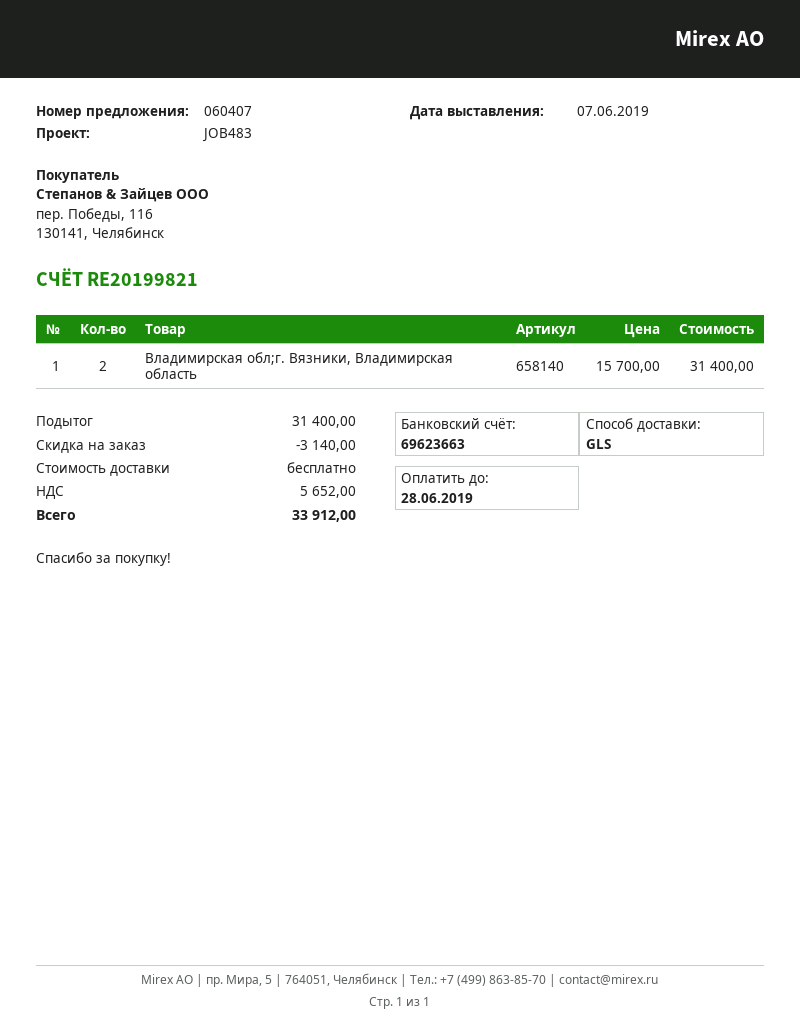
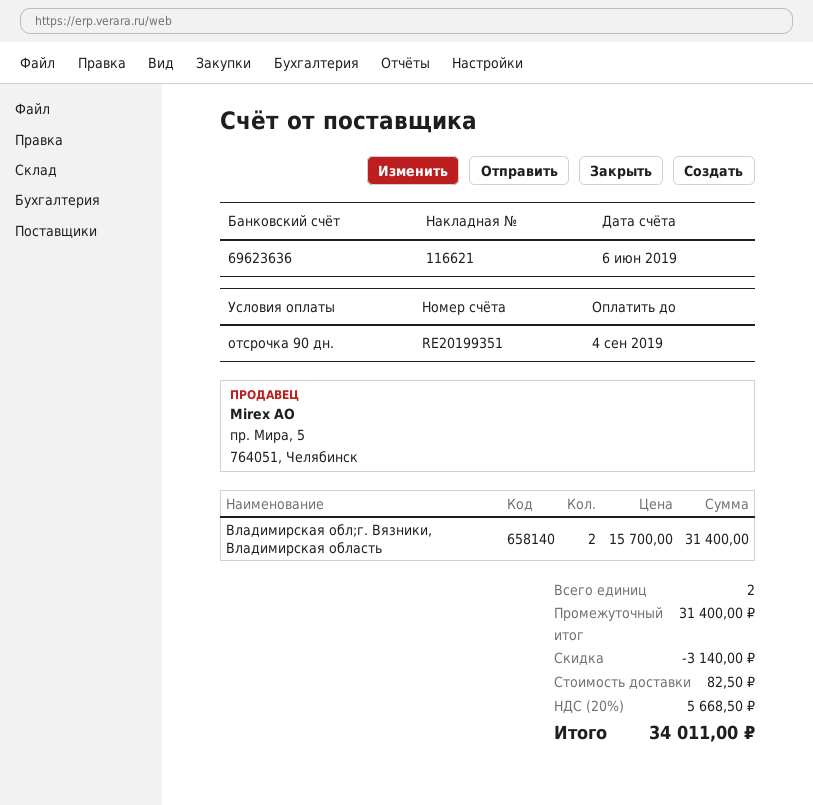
invoice number: RE20199821 -> RE20199351
invoice date: 2019-06-07 -> 2019-06-06
due date: 2019-06-28 -> 2019-09-04
bank account: 69623663 -> 69623636
shipping: 0.00 -> 82.50
tax: 5652.00 -> 5668.50
total: 33912.00 -> 34011.00

